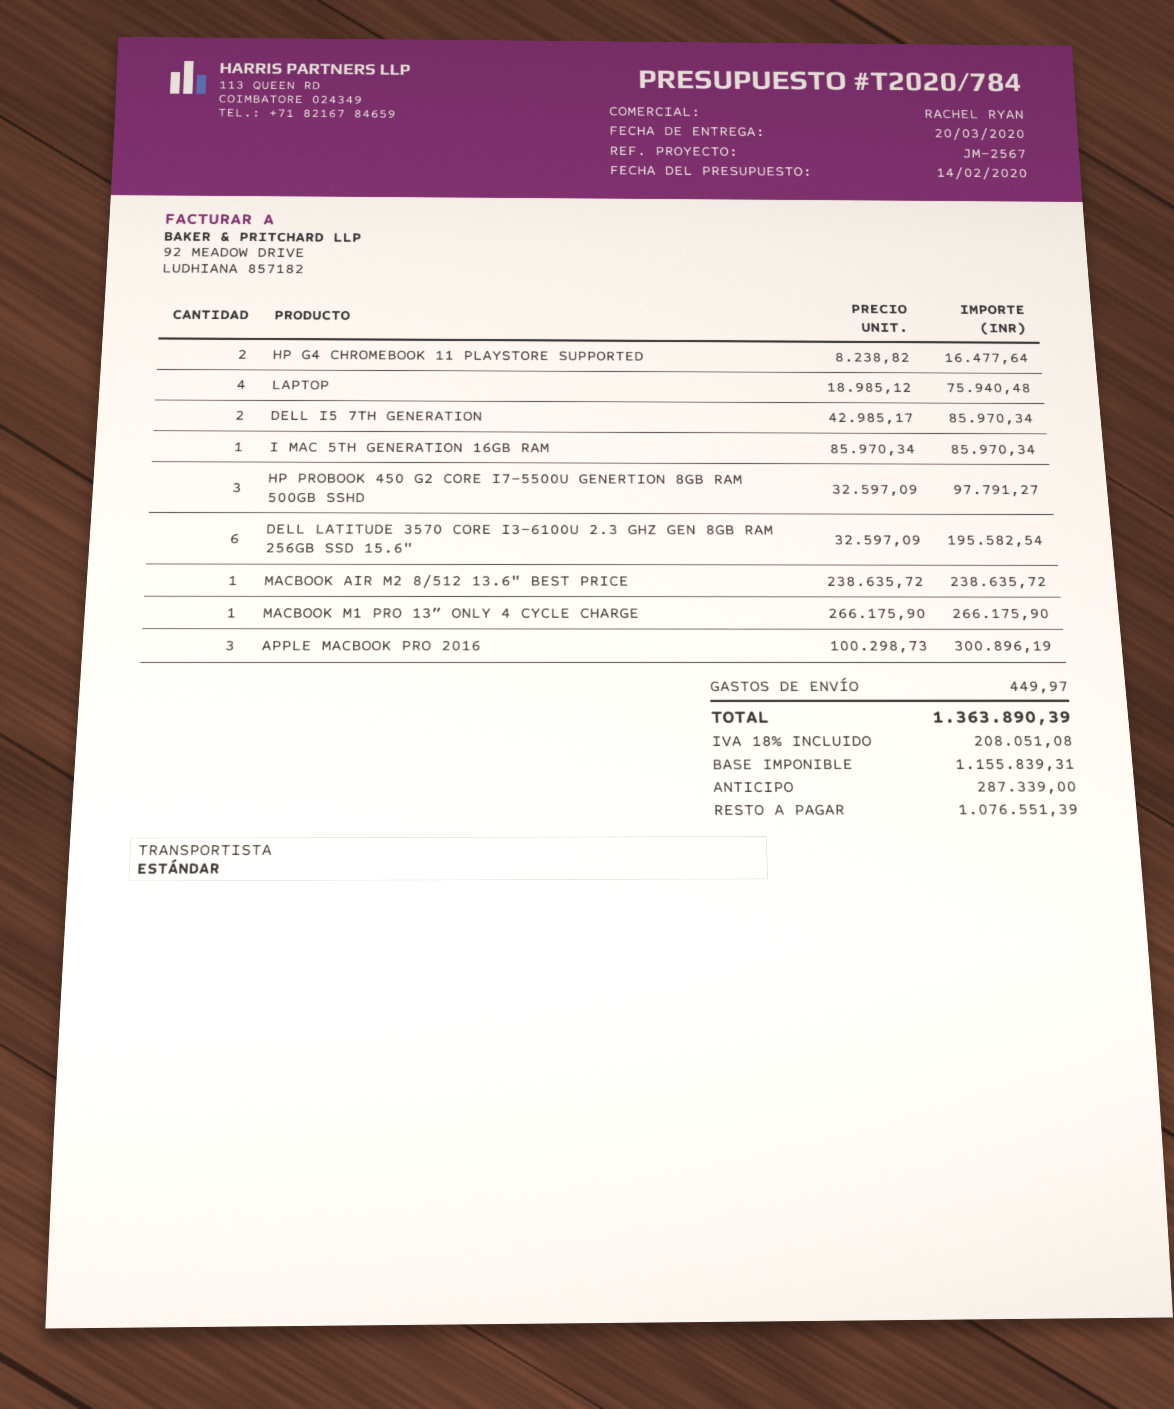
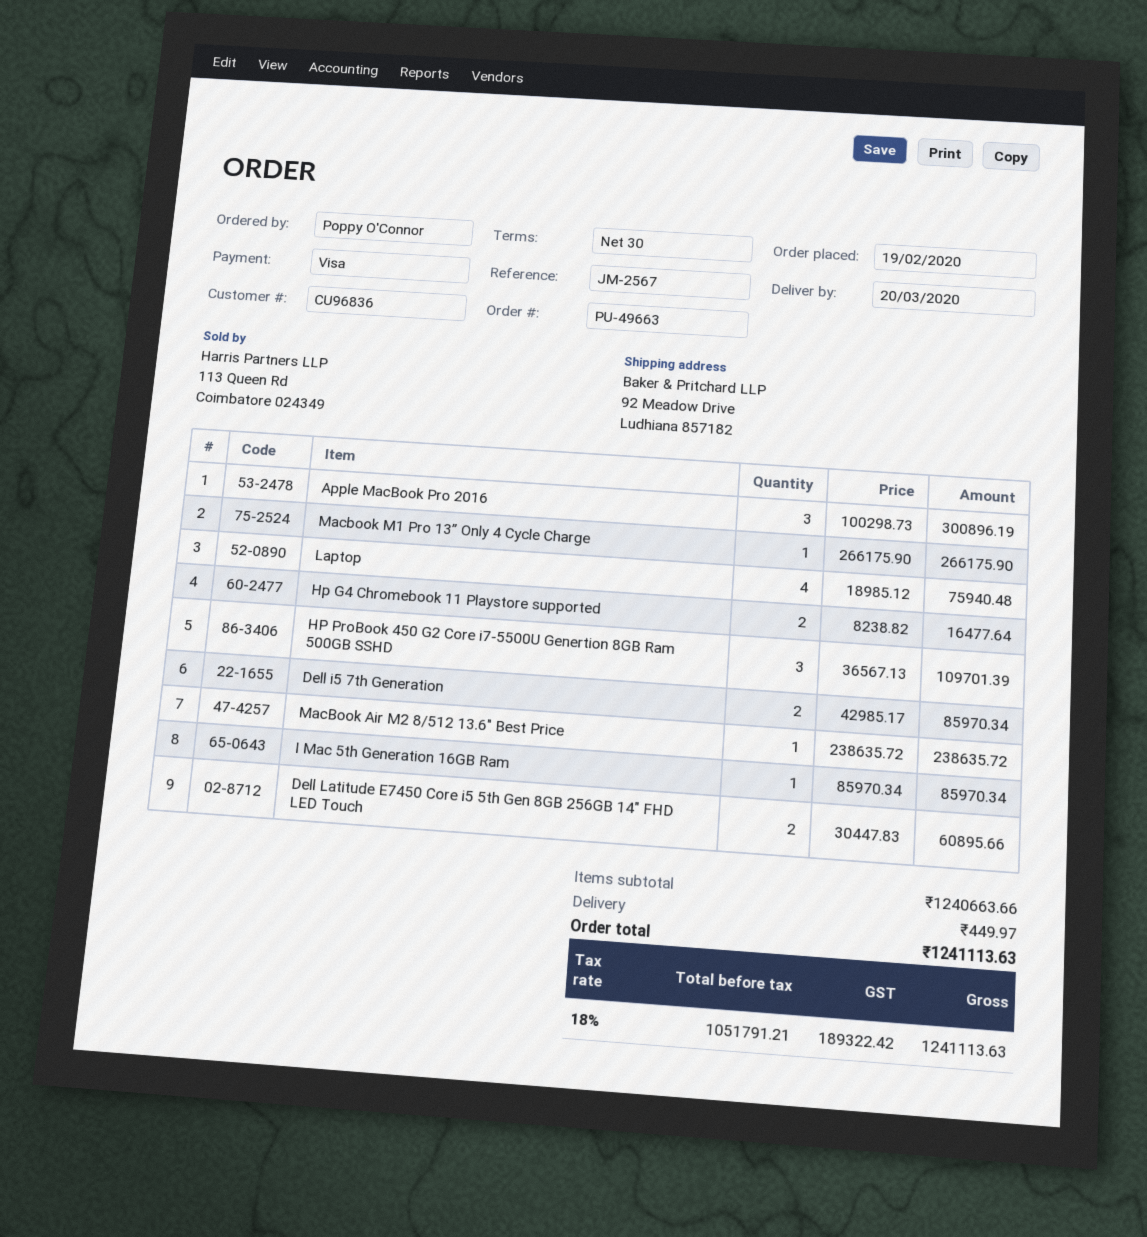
HP PROBOOK 450 G2 CORE I7-5500U GENERTION 8GB RAM 500GB SSHD: 3 x 32597.09 = 97791.27 -> 3 x 36567.13 = 109701.39
DELL LATITUDE 3570 CORE I3-6100U 2.3 GHZ GEN 8GB RAM 256GB SSD 15.6": 6 x 32597.09 = 195582.54 -> none
Dell Latitude E7450 Core i5 5th Gen 8GB 256GB 14″ FHD LED Touch: none -> 2 x 30447.83 = 60895.66
net: 1155839.31 -> 1051791.21
tax: 18% = 208051.08 -> 18% = 189322.42
total: 1363890.39 -> 1241113.63

